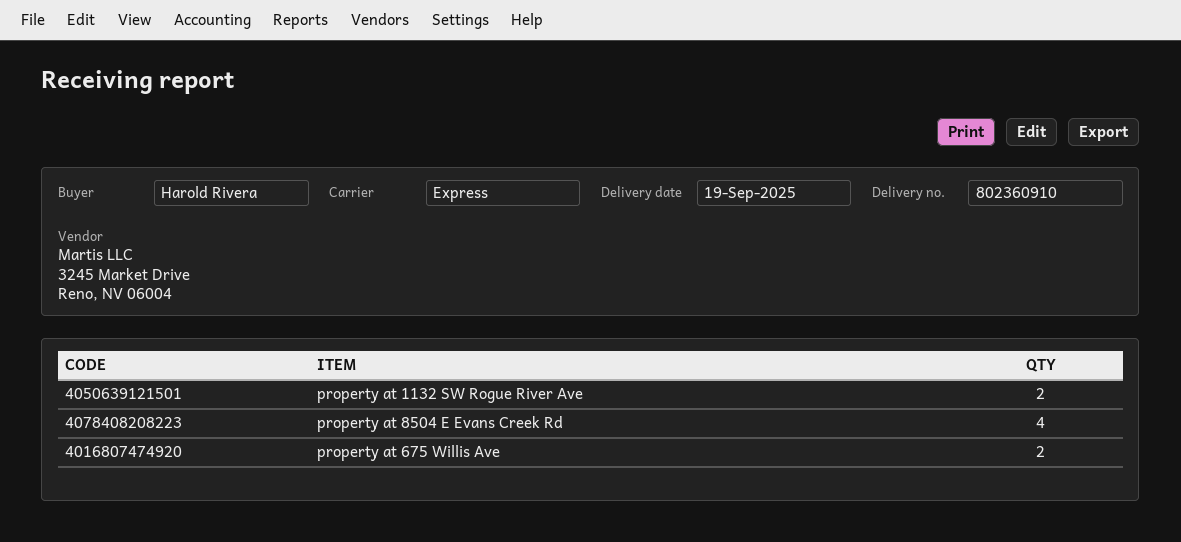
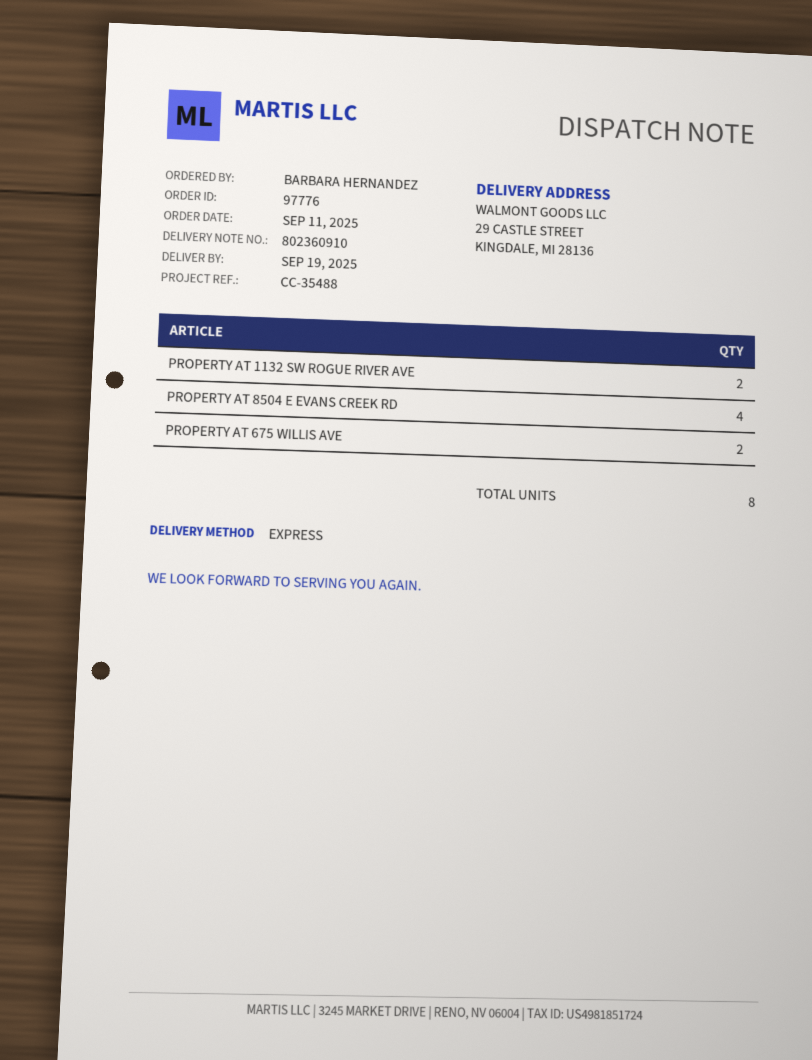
ordered by: Harold Rivera -> BARBARA HERNANDEZ

